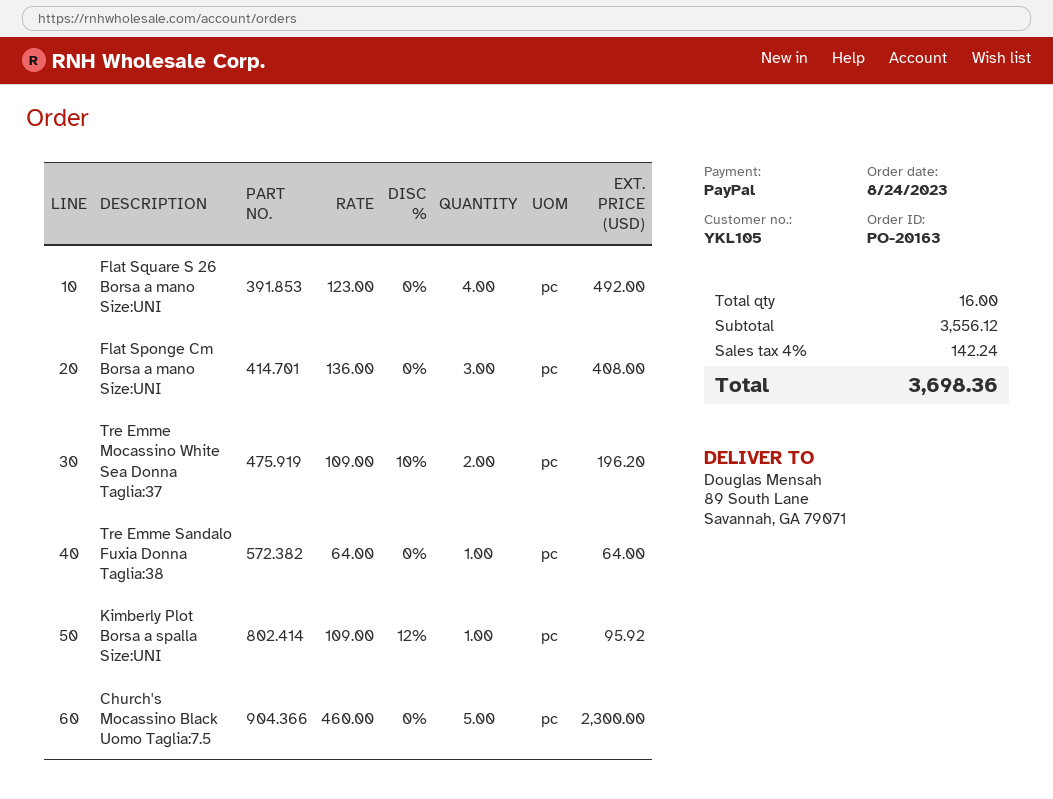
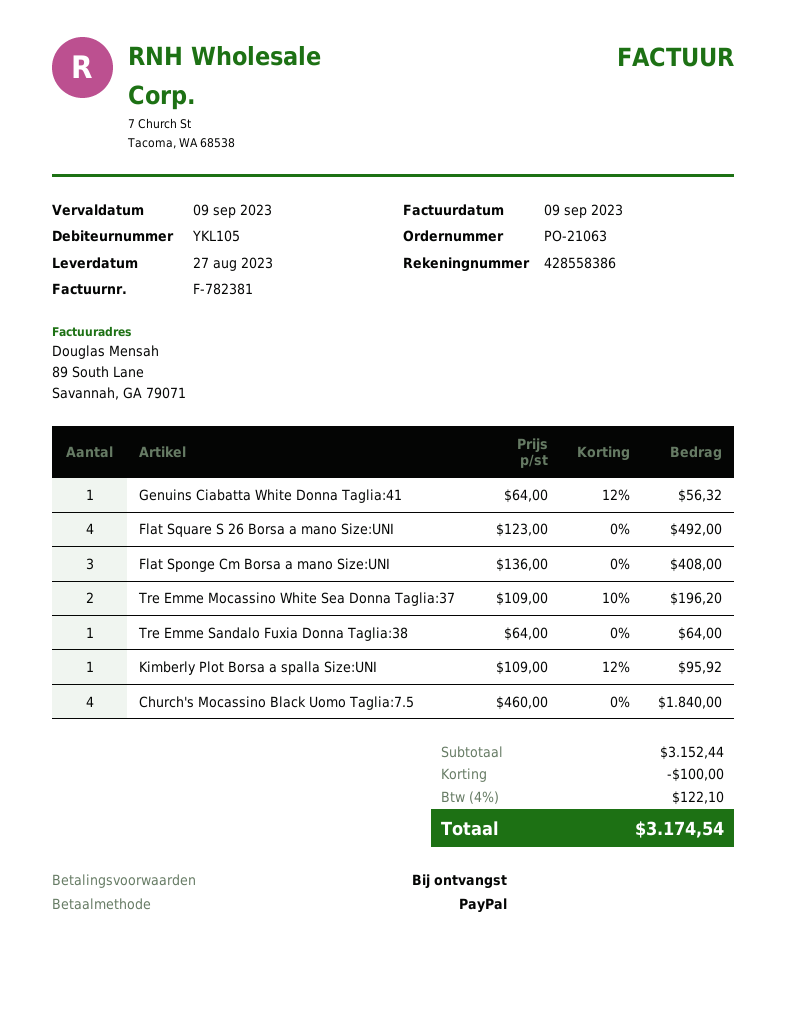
order number: PO-20163 -> PO-21063
Church's Mocassino Black Uomo Taglia:7.5: 5 x 460.00 = 2300.00 -> 4 x 460.00 = 1840.00
Genuins Ciabatta White Donna Taglia:41: none -> 1 x 64.00 - 12% = 56.32
subtotal: 3556.12 -> 3152.44
discount: none -> 100.00
tax: 4% = 142.24 -> 4% = 122.10
total: 3698.36 -> 3174.54

